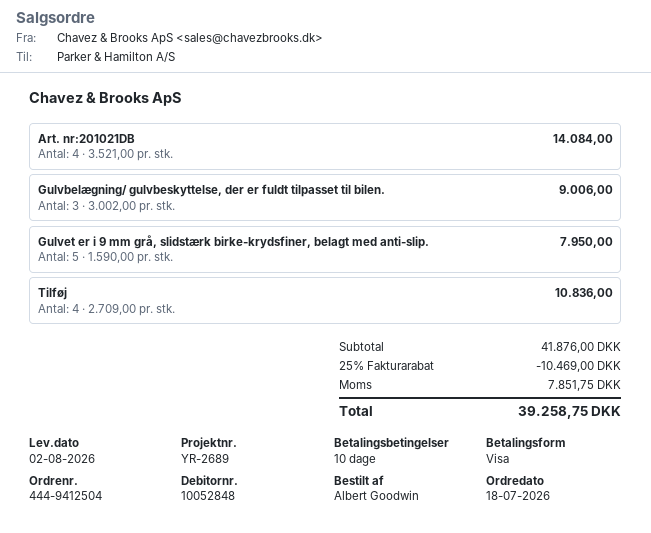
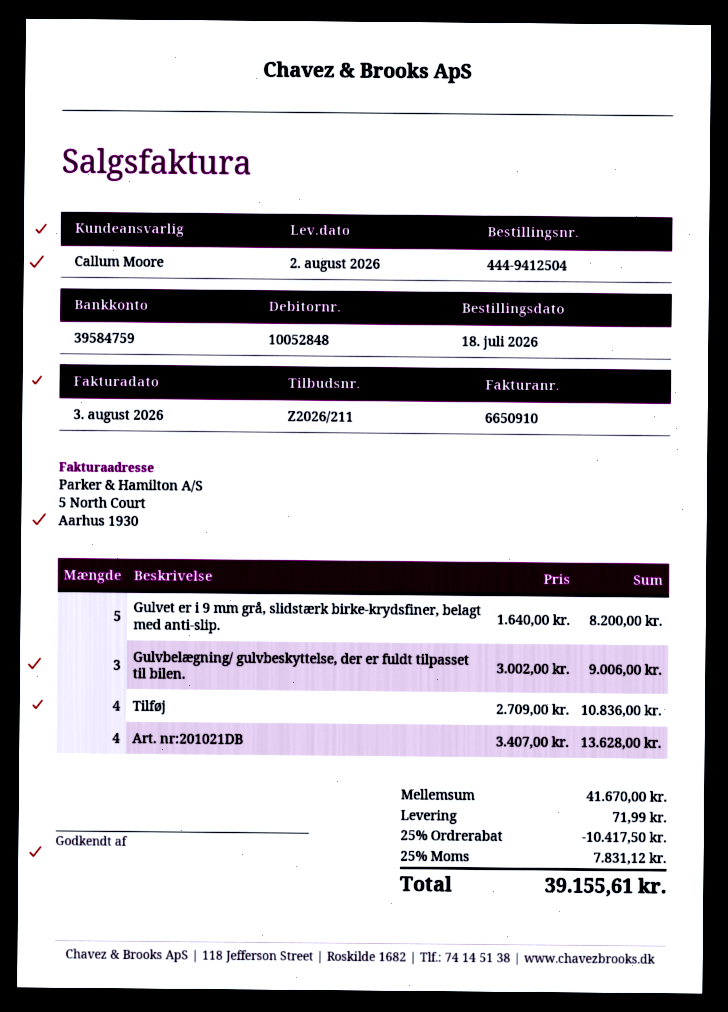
Art. nr:201021DB: 4 x 3521.00 = 14084.00 -> 4 x 3407.00 = 13628.00
Gulvet er i 9 mm grå, slidstærk birke-krydsfiner, belagt med anti-slip.: 5 x 1590.00 = 7950.00 -> 5 x 1640.00 = 8200.00
subtotal: 41876.00 -> 41670.00
discount: 25% = 10469.00 -> 25% = 10417.50
shipping: none -> 71.99
tax: 7851.75 -> 7831.12
total: 39258.75 -> 39155.61

